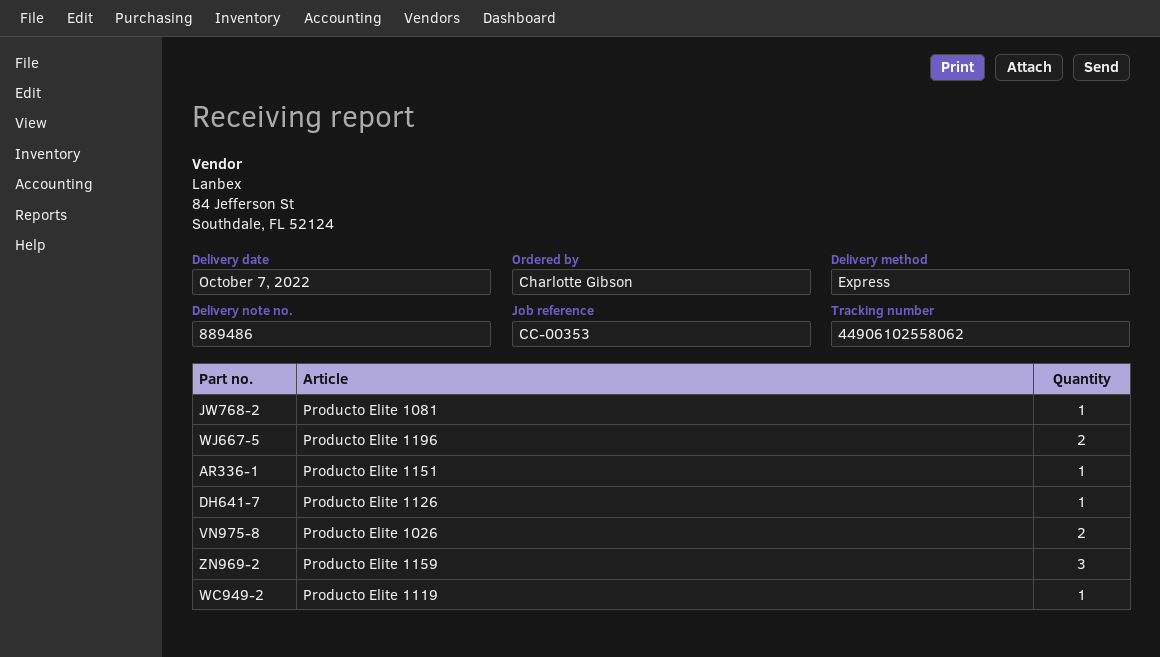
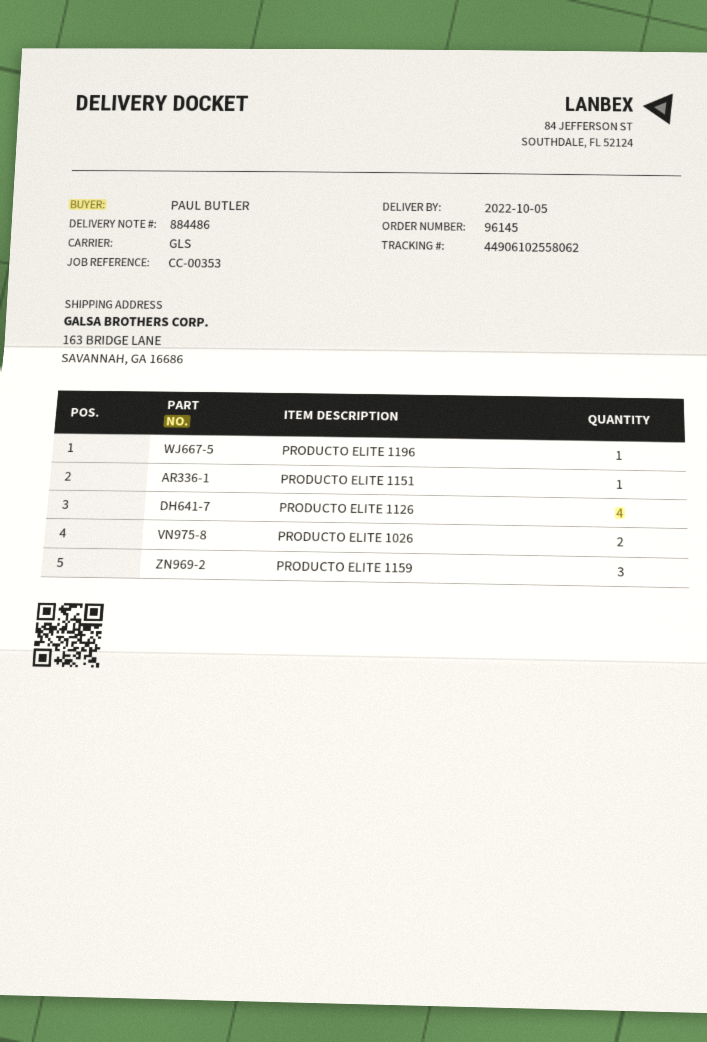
delivery note number: 889486 -> 884486
delivery date: 2022-10-07 -> 2022-10-05
ordered by: Charlotte Gibson -> PAUL BUTLER
shipping method: express -> GLS
Producto Elite 1081: 1 -> none
Producto Elite 1196: 2 -> 1
Producto Elite 1126: 1 -> 4
Producto Elite 1119: 1 -> none

